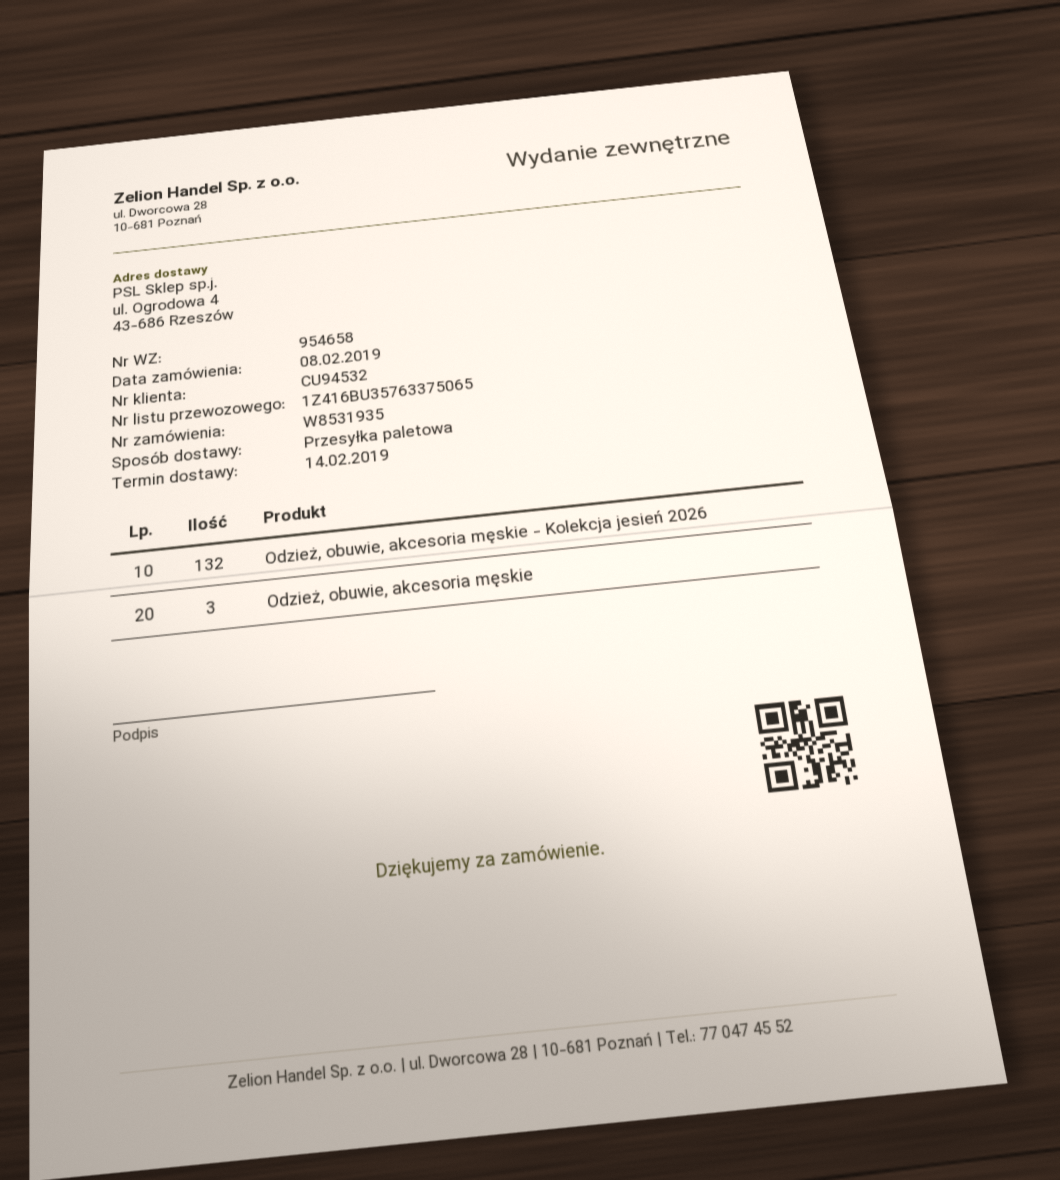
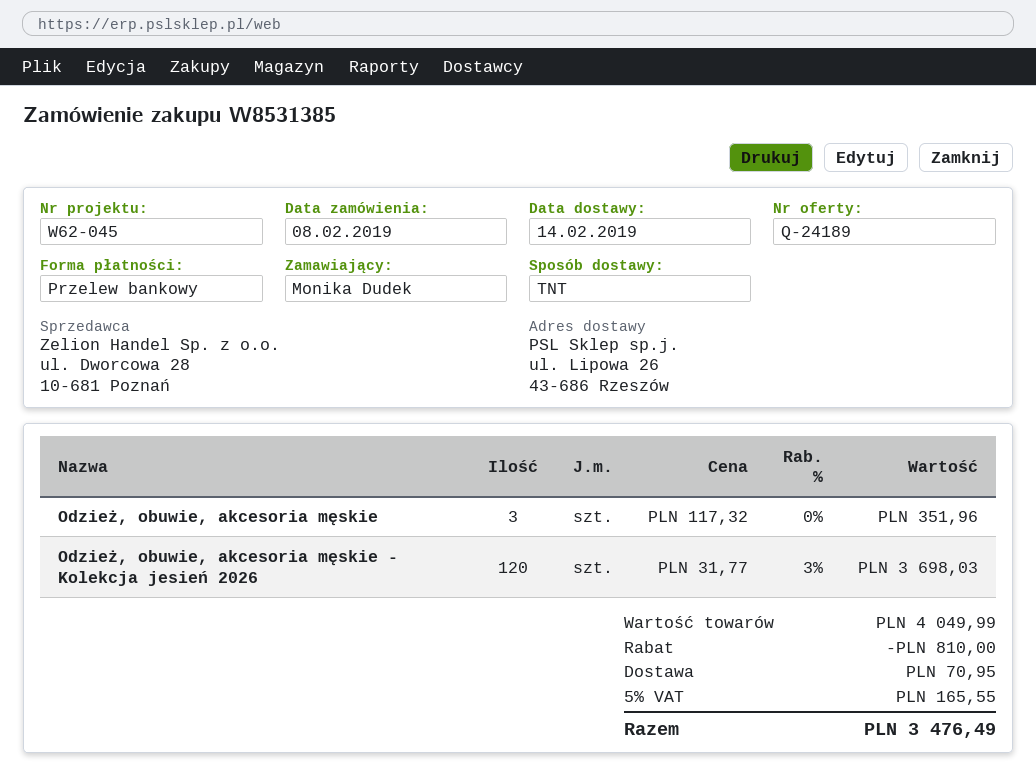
order number: W8531935 -> W8531385
shipping method: pallet freight -> TNT
ship to: ul. Ogrodowa 4, 43-686 Rzeszów -> ul. Lipowa 26, 43-686 Rzeszów
Odzież, obuwie, akcesoria męskie - Kolekcja jesień 2026: 132 -> 120

